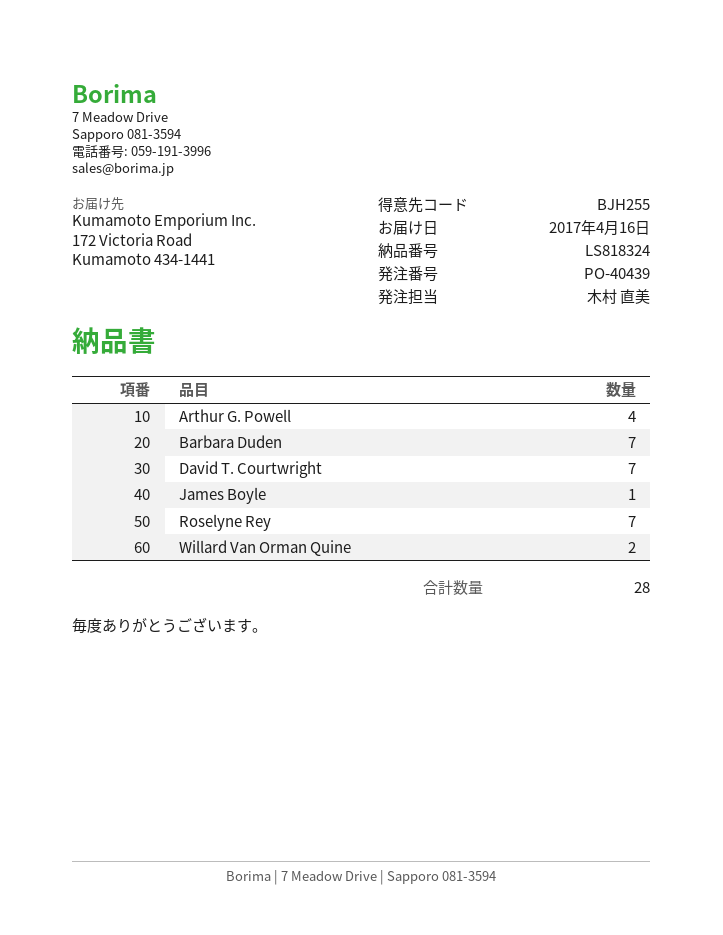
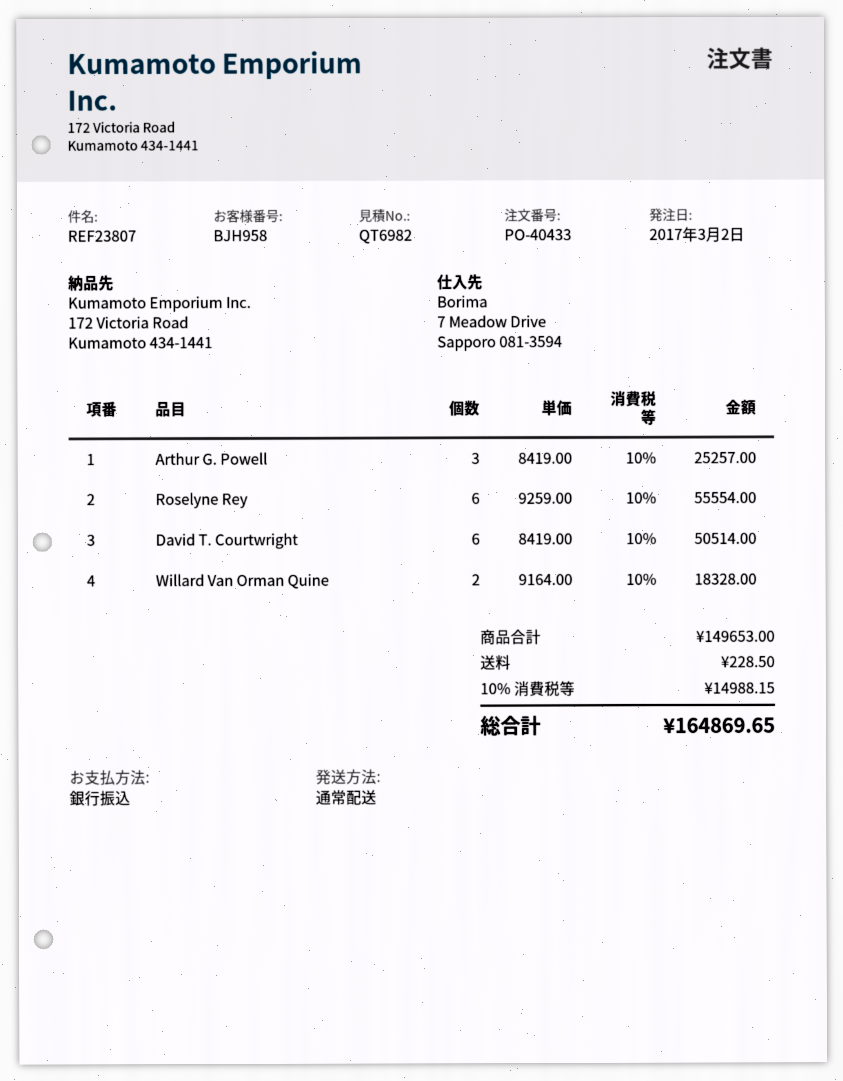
order number: PO-40439 -> PO-40433
customer number: BJH255 -> BJH958
Arthur G. Powell: 4 -> 3
Barbara Duden: 7 -> none
David T. Courtwright: 7 -> 6
James Boyle: 1 -> none
Roselyne Rey: 7 -> 6

